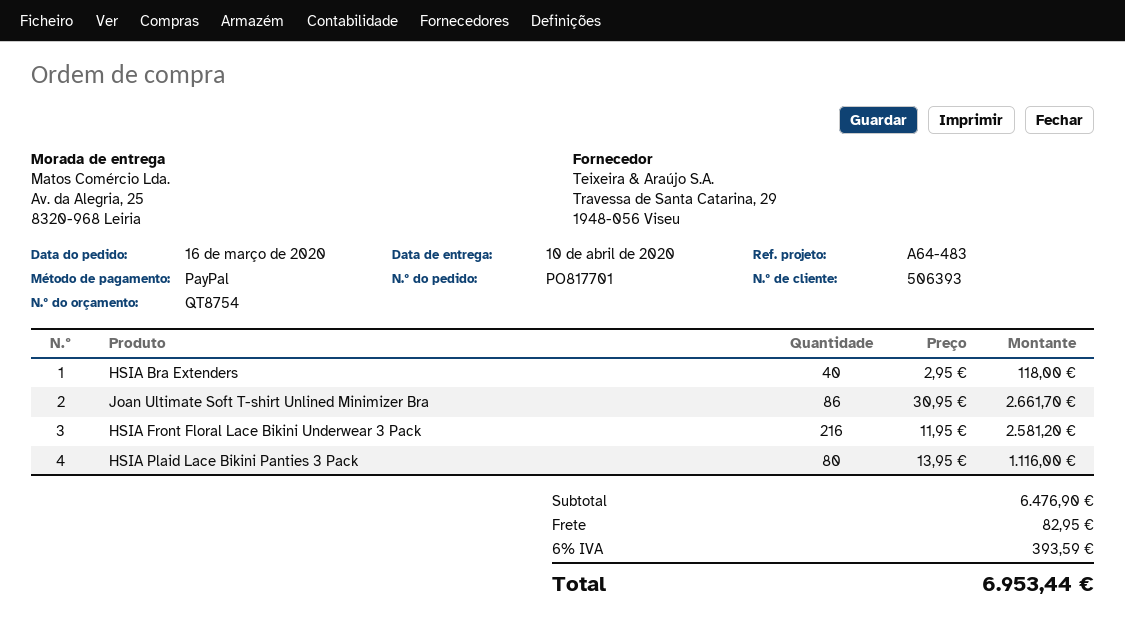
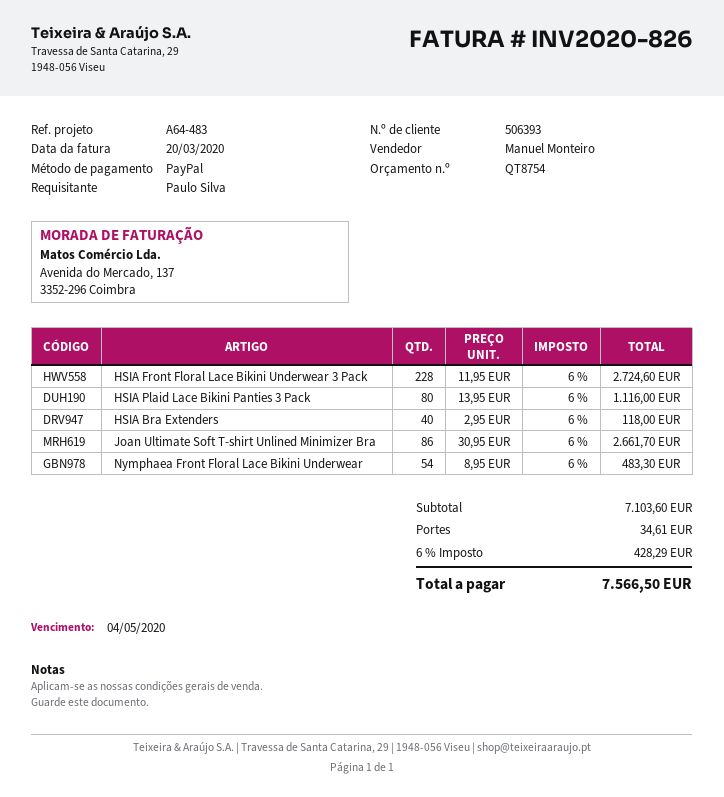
HSIA Front Floral Lace Bikini Underwear 3 Pack: 216 x 11.95 = 2581.20 -> 228 x 11.95 = 2724.60
Nymphaea Front Floral Lace Bikini Underwear: none -> 54 x 8.95 = 483.30
subtotal: 6476.90 -> 7103.60
shipping: 82.95 -> 34.61
tax: 6% = 393.59 -> 6% = 428.29
total: 6953.44 -> 7566.50

